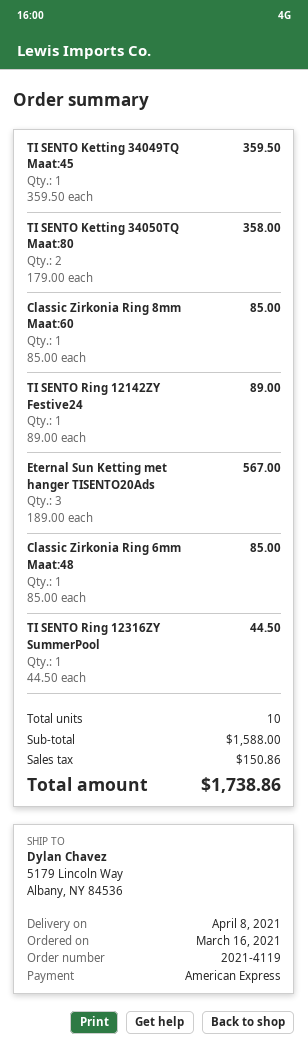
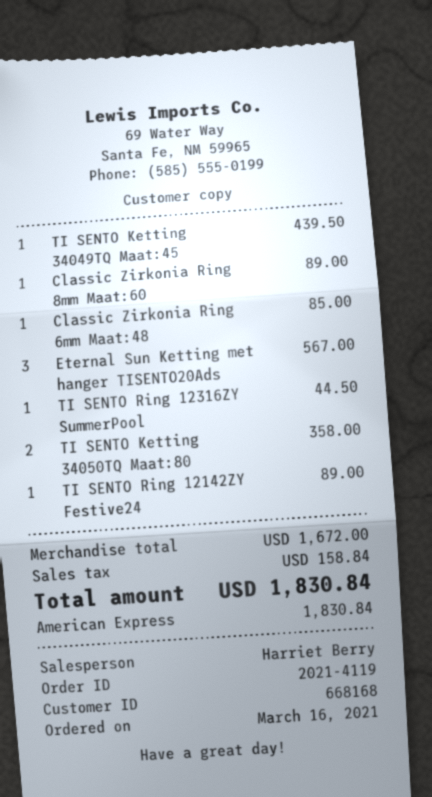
TI SENTO Ketting 34049TQ Maat:45: 1 for 359.50 -> 1 for 439.50
Classic Zirkonia Ring 8mm Maat:60: 1 for 85.00 -> 1 for 89.00
subtotal: 1588.00 -> 1672.00
tax: 150.86 -> 158.84
total: 1738.86 -> 1830.84

